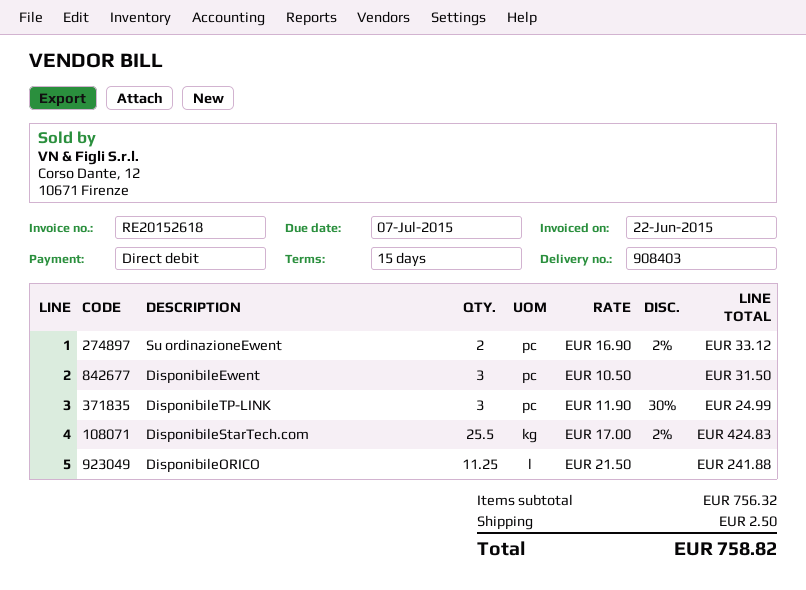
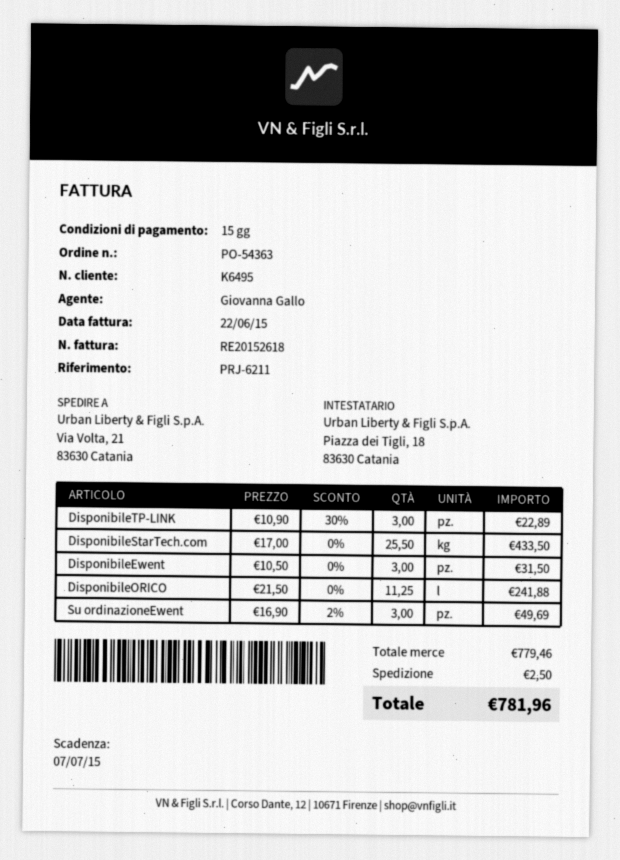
Su ordinazioneEwent: 2 x 16.90 - 2% = 33.12 -> 3 x 16.90 - 2% = 49.69
DisponibileTP-LINK: 3 x 11.90 - 30% = 24.99 -> 3 x 10.90 - 30% = 22.89
DisponibileStarTech.com: 25.5 x 17.00 - 2% = 424.83 -> 25.5 x 17.00 = 433.50
subtotal: 756.32 -> 779.46
total: 758.82 -> 781.96

